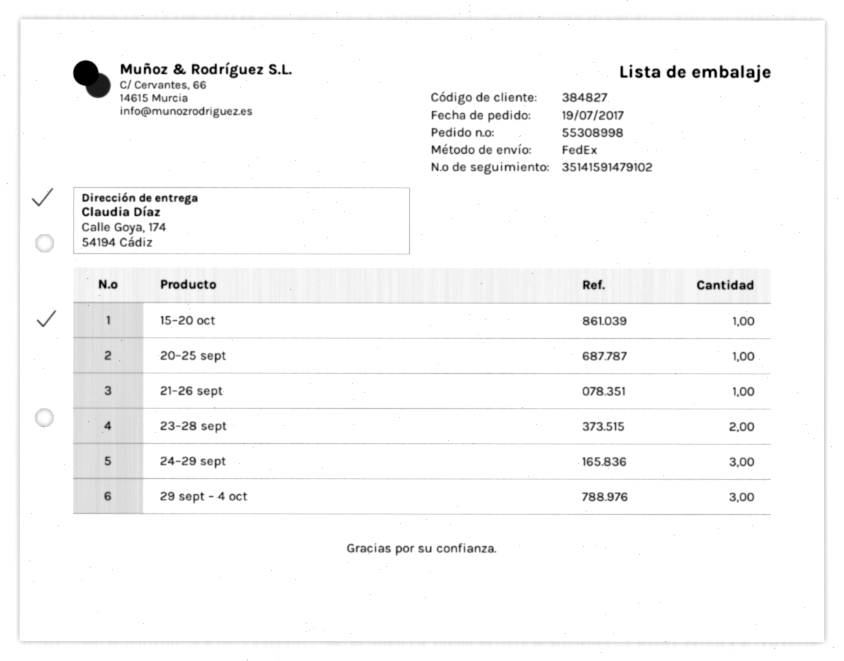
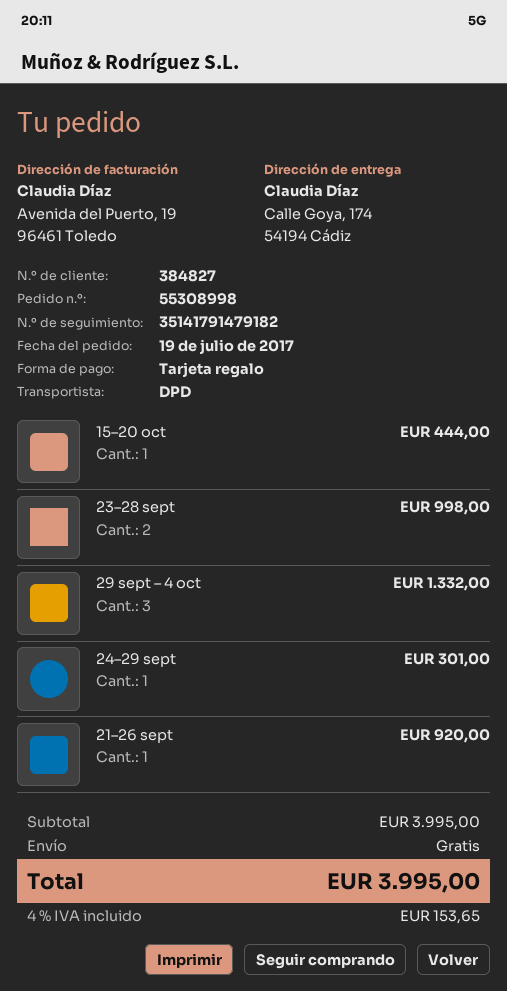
shipping method: FedEx -> DPD
tracking number: 35141591479102 -> 35141791479182
20–25 sept: 1 -> none
24–29 sept: 3 -> 1

